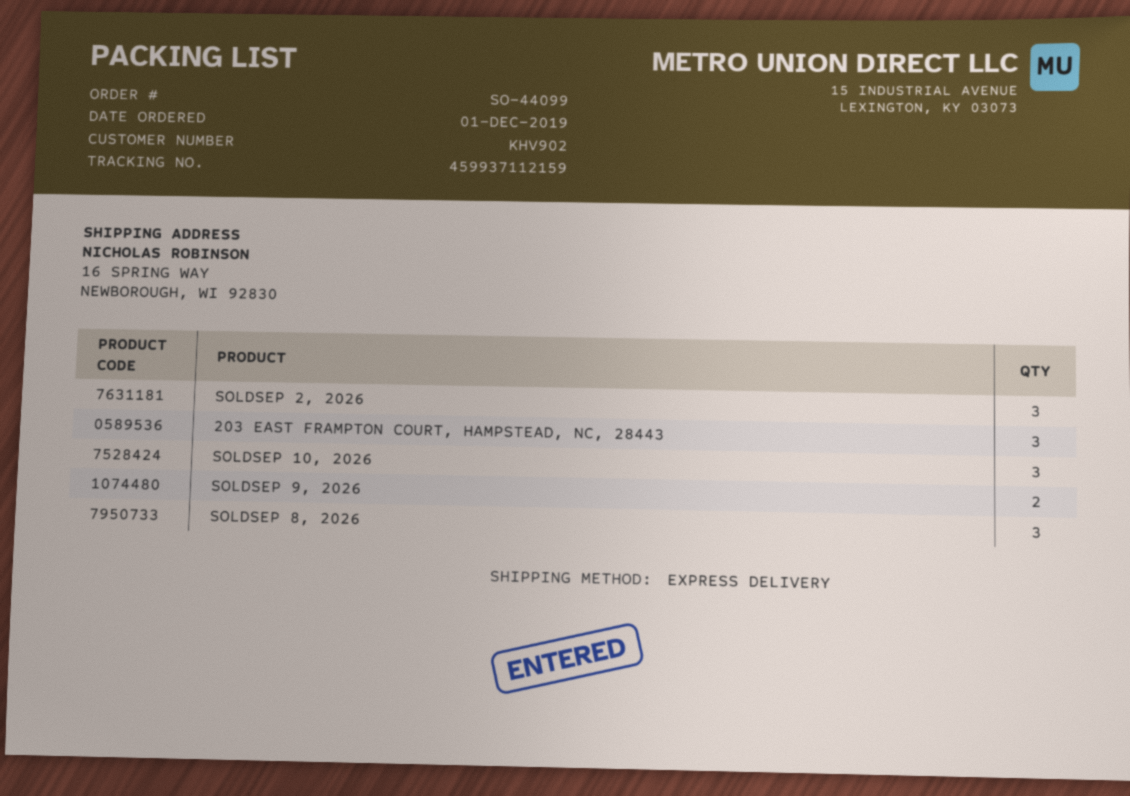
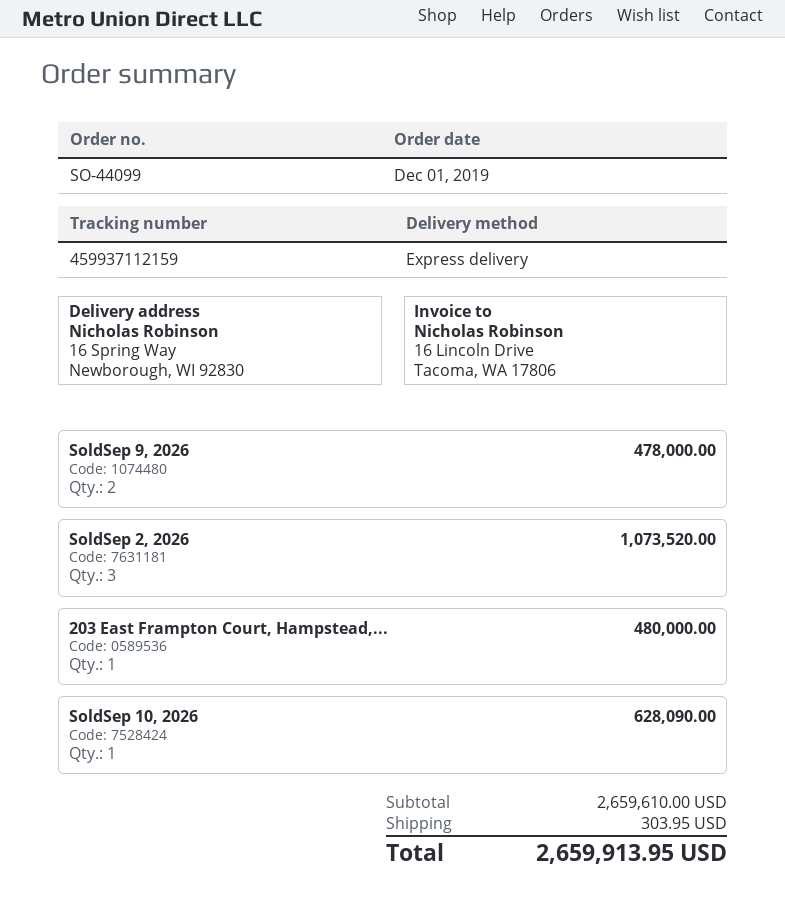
203 EAST FRAMPTON COURT, HAMPSTEAD, NC, 28443: 3 -> 1
SOLDSEP 10, 2026: 3 -> 1
SOLDSEP 8, 2026: 3 -> none

